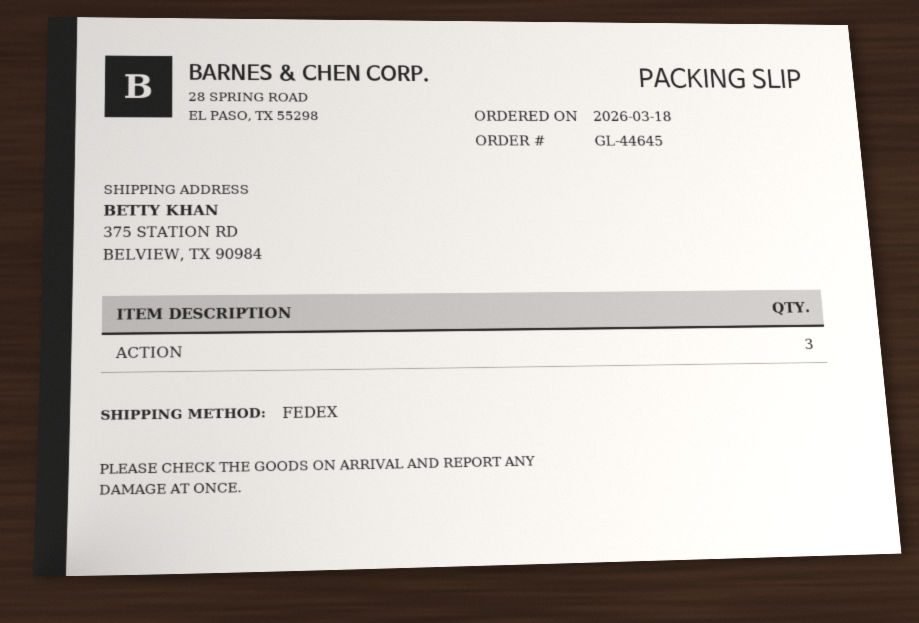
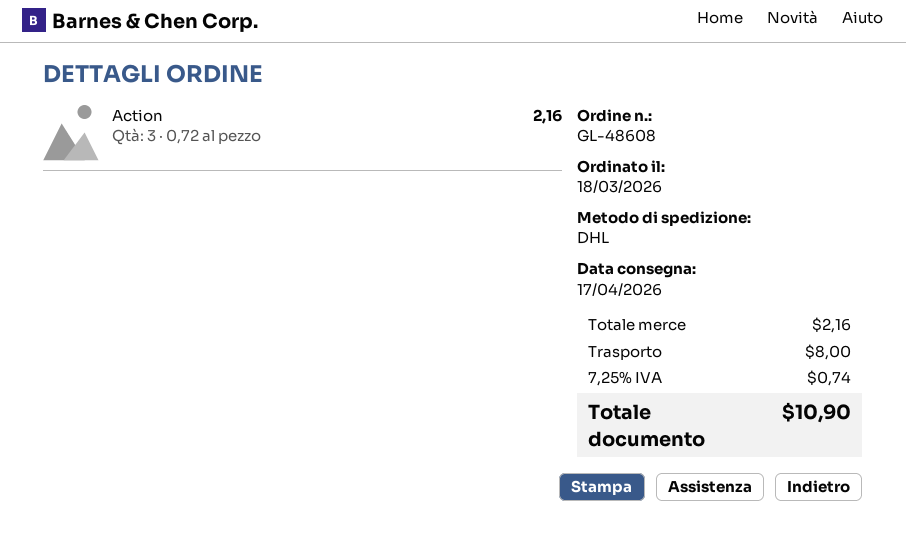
order number: GL-44645 -> GL-48608
shipping method: FedEx -> DHL

